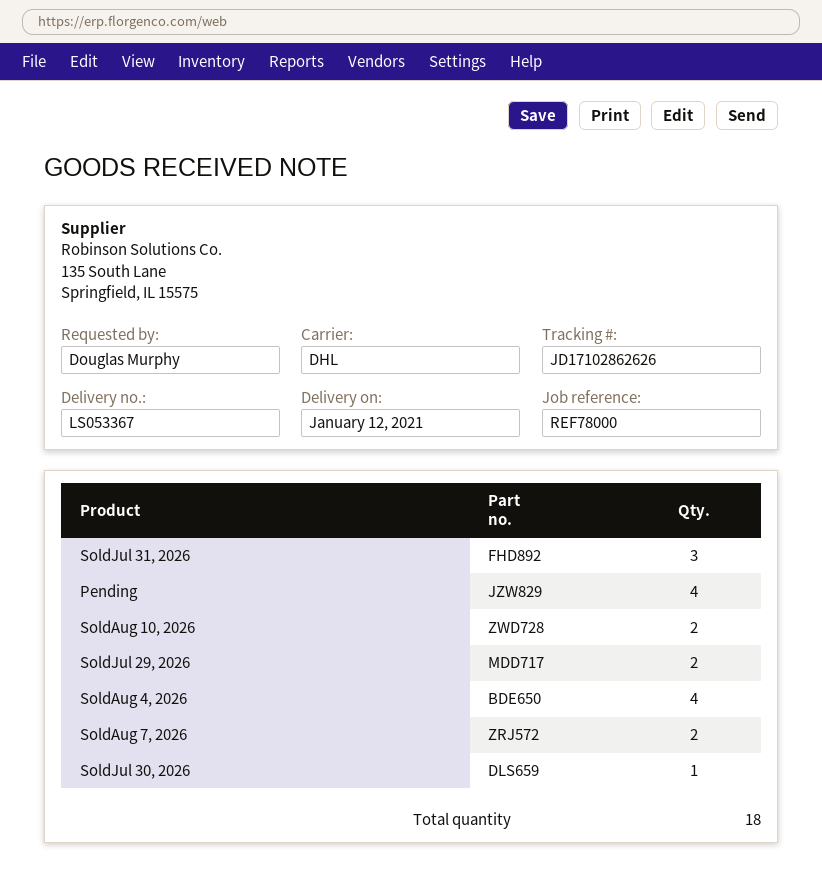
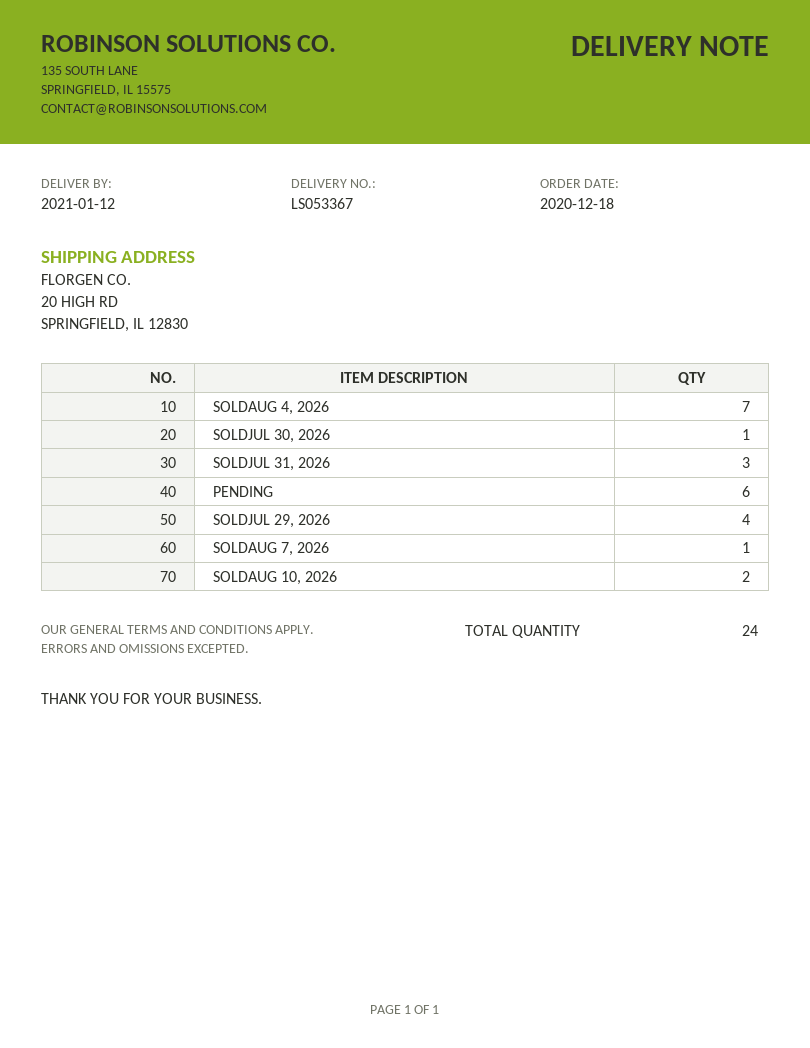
Pending: 4 -> 6
SoldJul 29, 2026: 2 -> 4
SoldAug 4, 2026: 4 -> 7
SoldAug 7, 2026: 2 -> 1
total quantity: 18 -> 24

